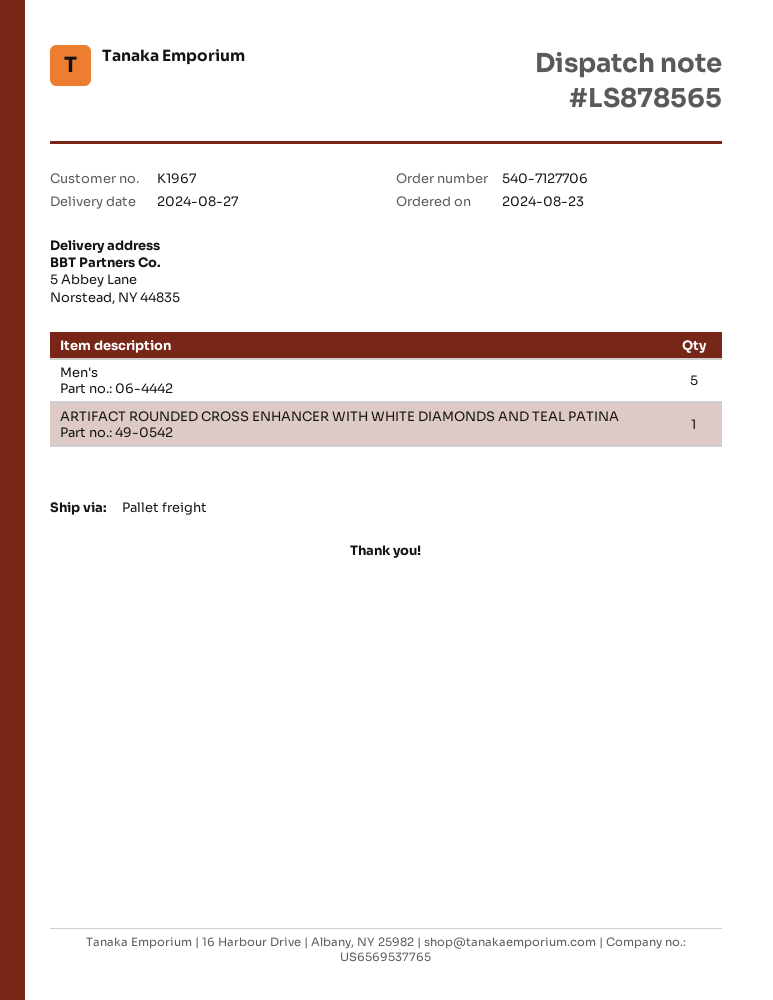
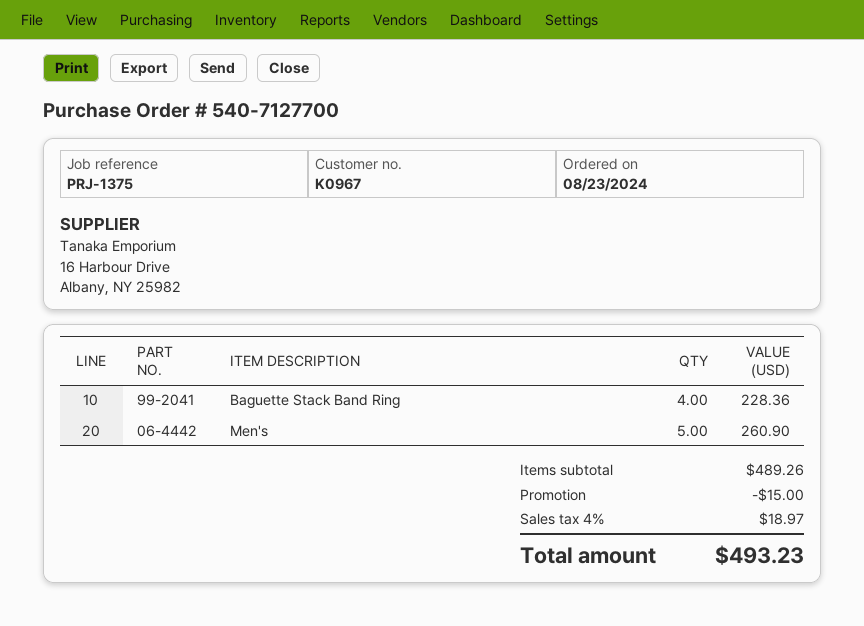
order number: 540-7127706 -> 540-7127700
customer number: K1967 -> K0967
ARTIFACT ROUNDED CROSS ENHANCER WITH WHITE DIAMONDS AND TEAL PATINA: 1 -> none
Baguette Stack Band Ring: none -> 4

